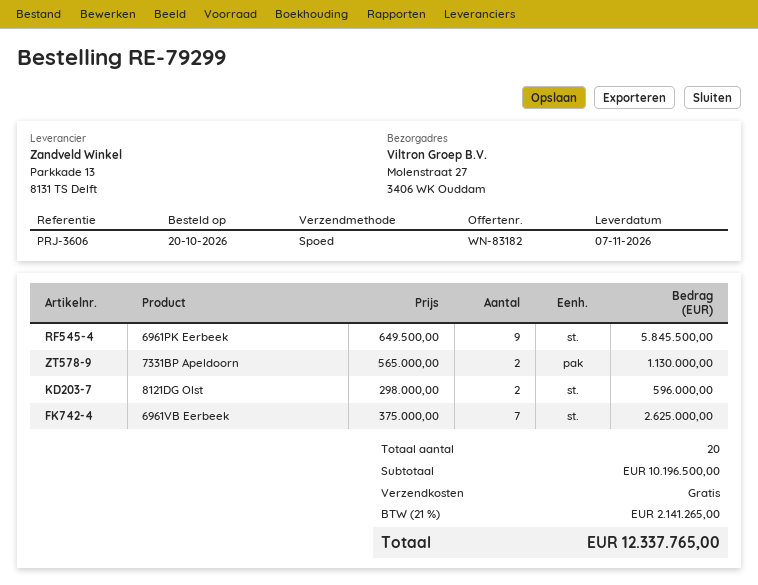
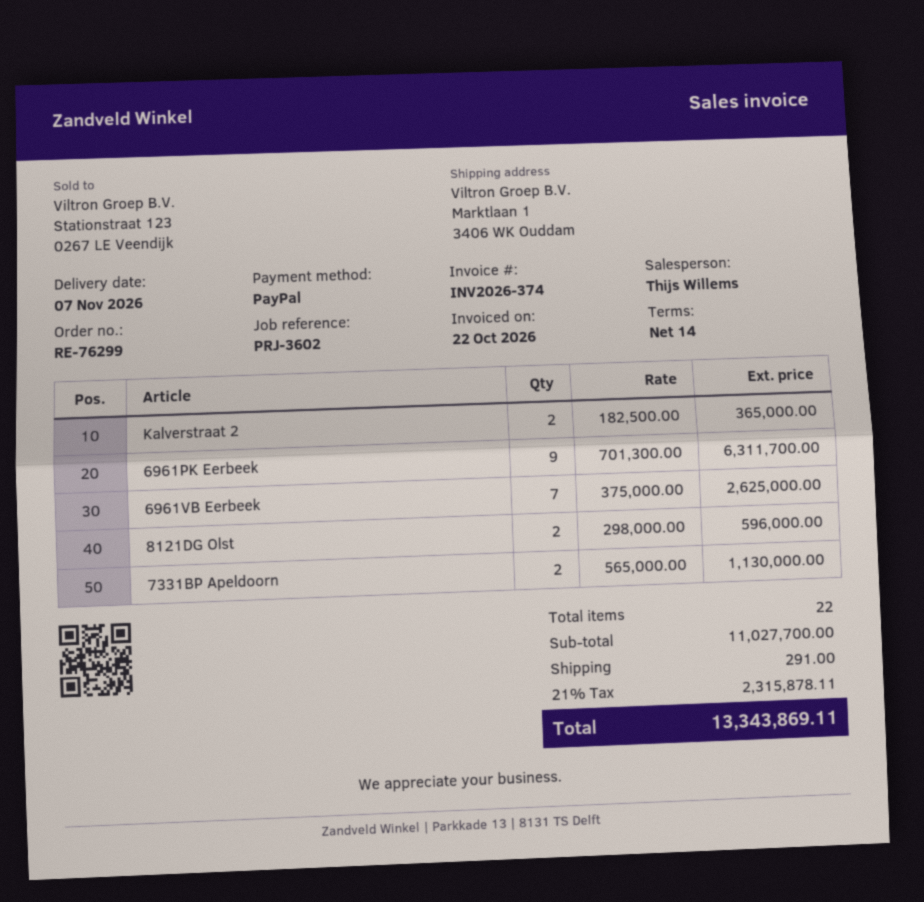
order number: RE-79299 -> RE-76299
reference: PRJ-3606 -> PRJ-3602
ship to: Molenstraat 27, 3406 WK Ouddam -> Marktlaan 1, 3406 WK Ouddam
6961PK Eerbeek: 9 x 649500.00 = 5845500.00 -> 9 x 701300.00 = 6311700.00
Kalverstraat 2: none -> 2 x 182500.00 = 365000.00
total quantity: 20 -> 22
subtotal: 10196500.00 -> 11027700.00
shipping: 0.00 -> 291.00
tax: 21% = 2141265.00 -> 21% = 2315878.11
total: 12337765.00 -> 13343869.11

